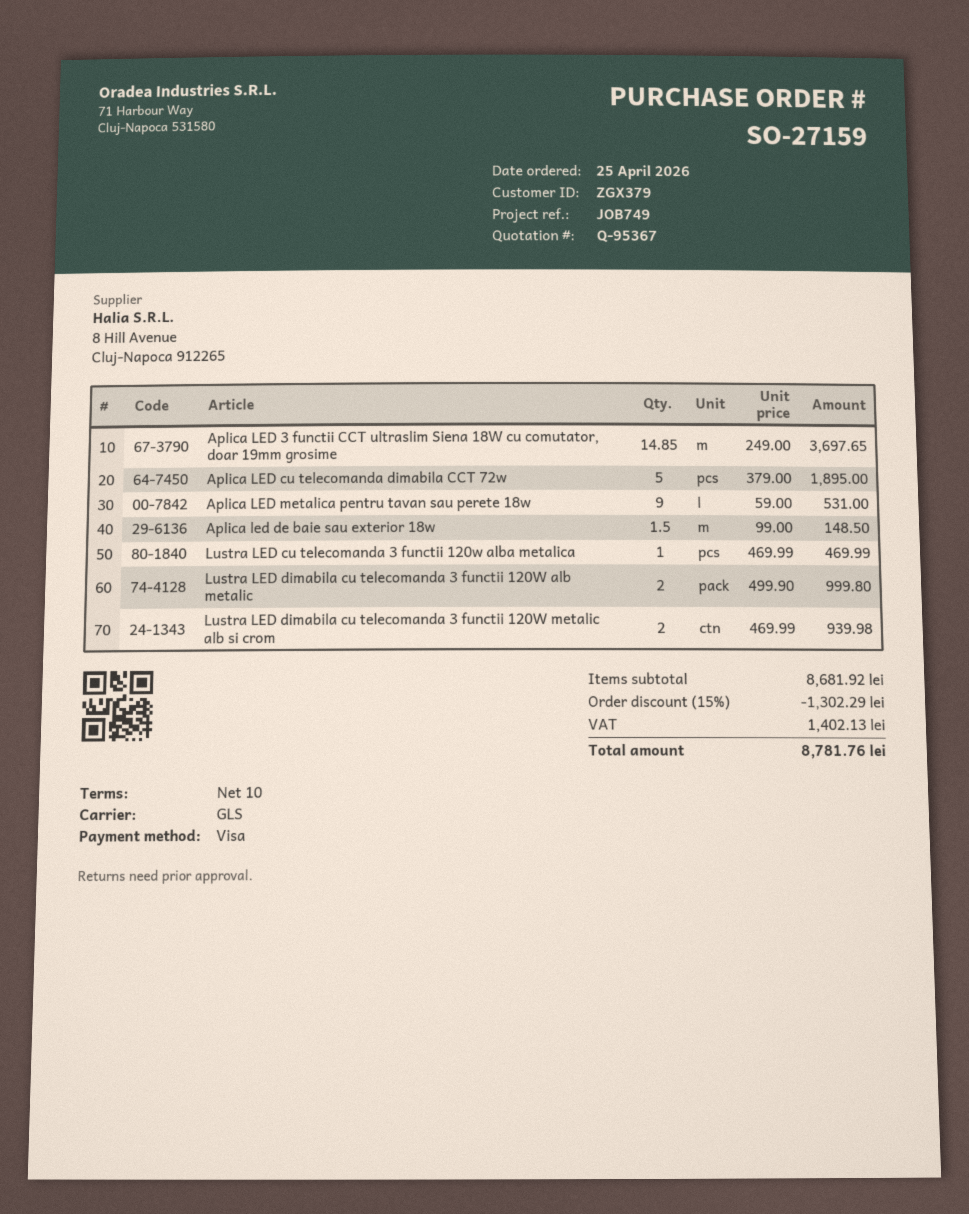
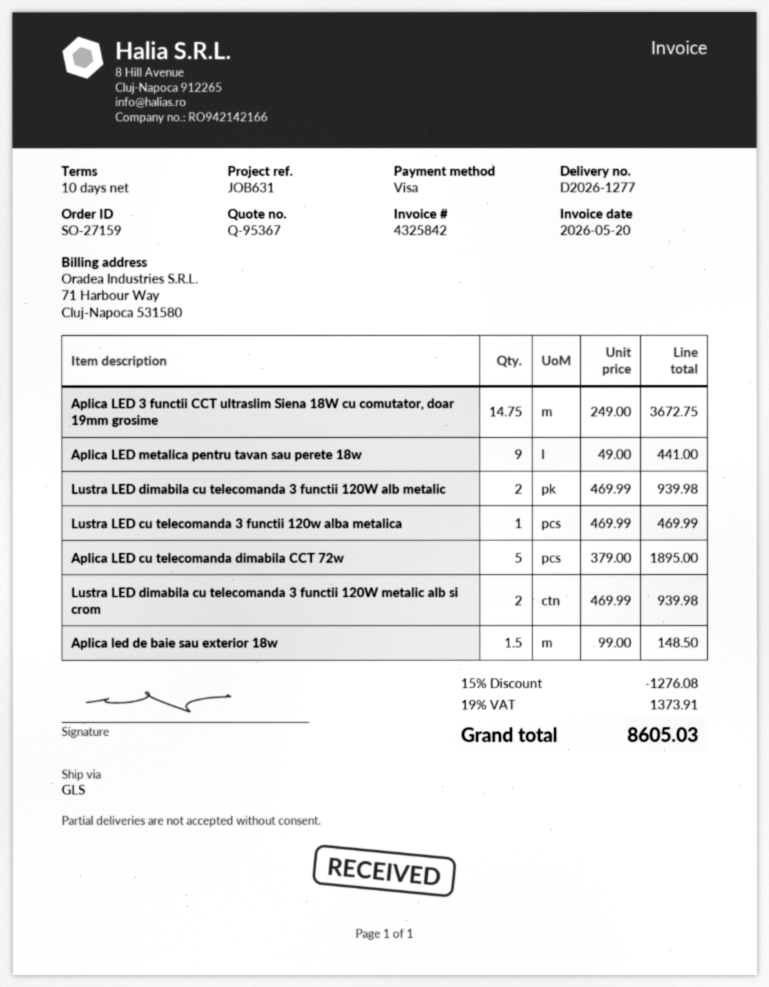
reference: JOB749 -> JOB631
Aplica LED 3 functii CCT ultraslim Siena 18W cu comutator, doar 19mm grosime: 14.85 x 249.00 = 3697.65 -> 14.75 x 249.00 = 3672.75
Aplica LED metalica pentru tavan sau perete 18w: 9 x 59.00 = 531.00 -> 9 x 49.00 = 441.00
Lustra LED dimabila cu telecomanda 3 functii 120W alb metalic: 2 x 499.90 = 999.80 -> 2 x 469.99 = 939.98
discount: 15% = 1302.29 -> 15% = 1276.08
tax: 1402.13 -> 1373.91
total: 8781.76 -> 8605.03

